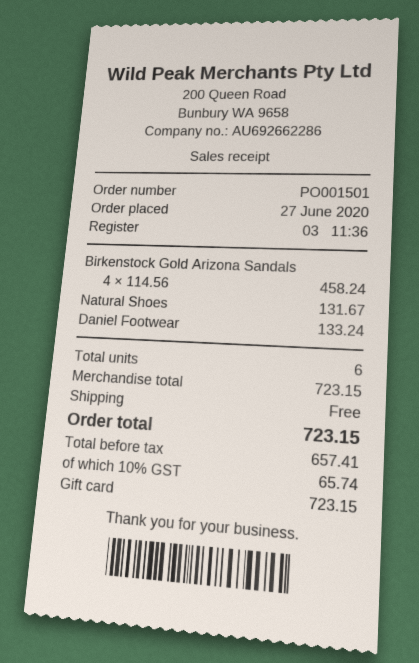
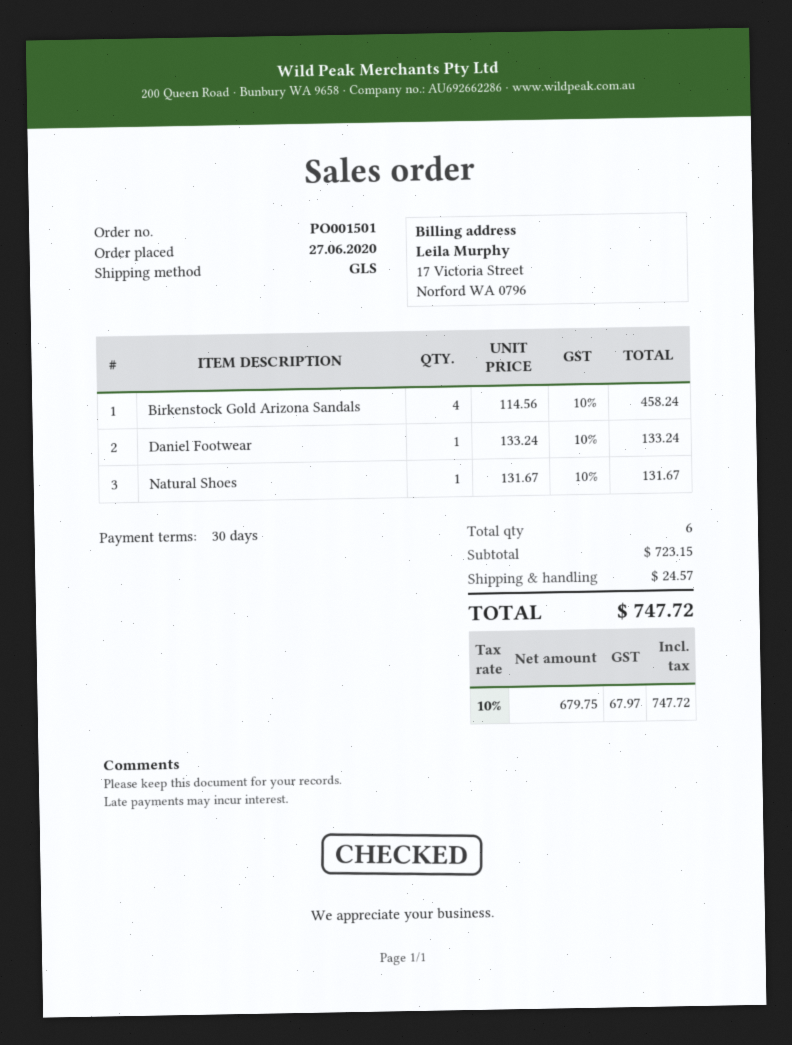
shipping: 0.00 -> 24.57
net: 657.41 -> 679.75
tax: 10% = 65.74 -> 10% = 67.97
total: 723.15 -> 747.72

